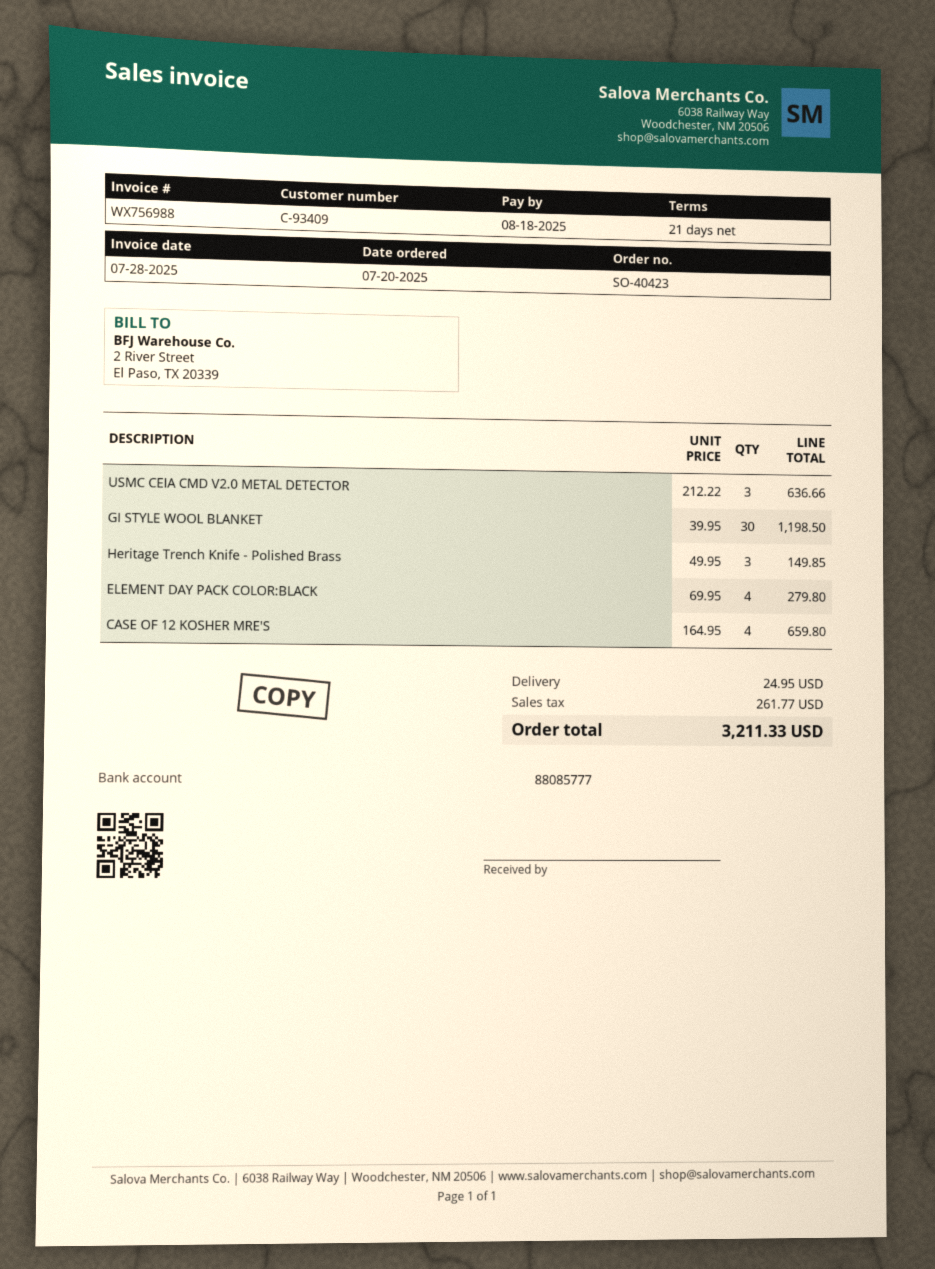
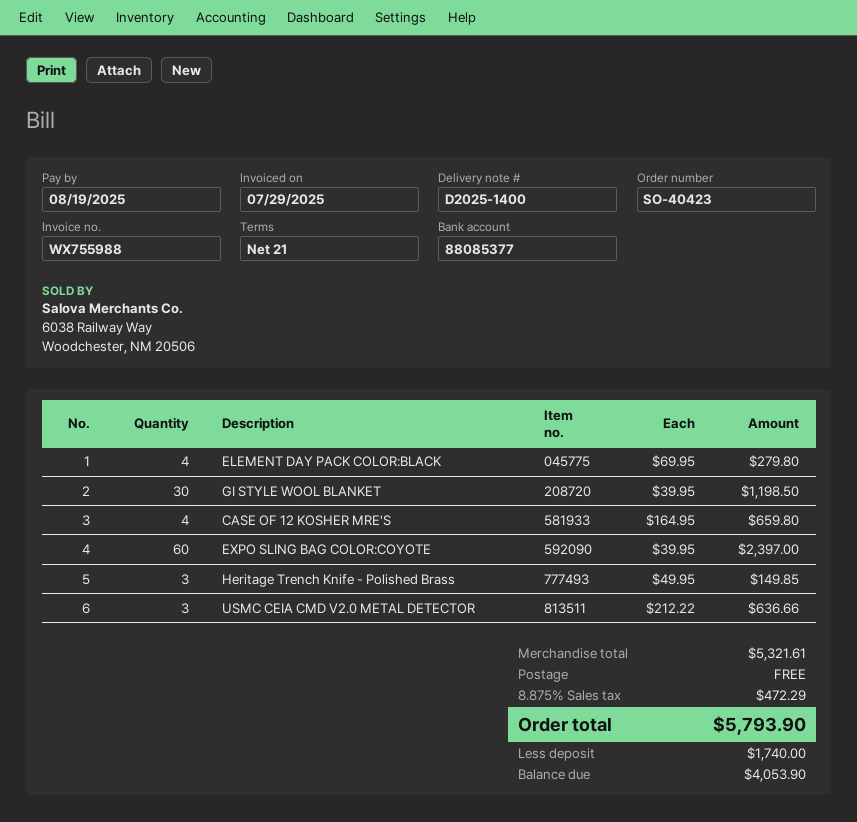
invoice number: WX756988 -> WX755988
invoice date: 2025-07-28 -> 2025-07-29
due date: 2025-08-18 -> 2025-08-19
bank account: 88085777 -> 88085377
EXPO SLING BAG COLOR:COYOTE: none -> 60 x 39.95 = 2397.00
shipping: 24.95 -> 0.00
tax: 261.77 -> 472.29
total: 3211.33 -> 5793.90

